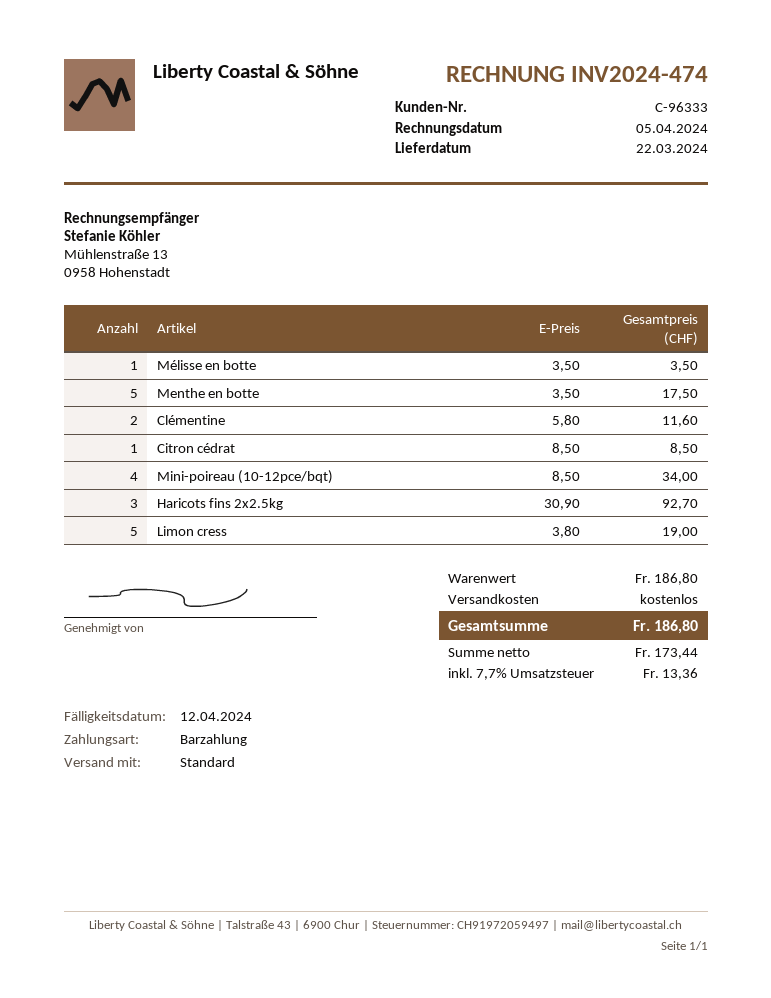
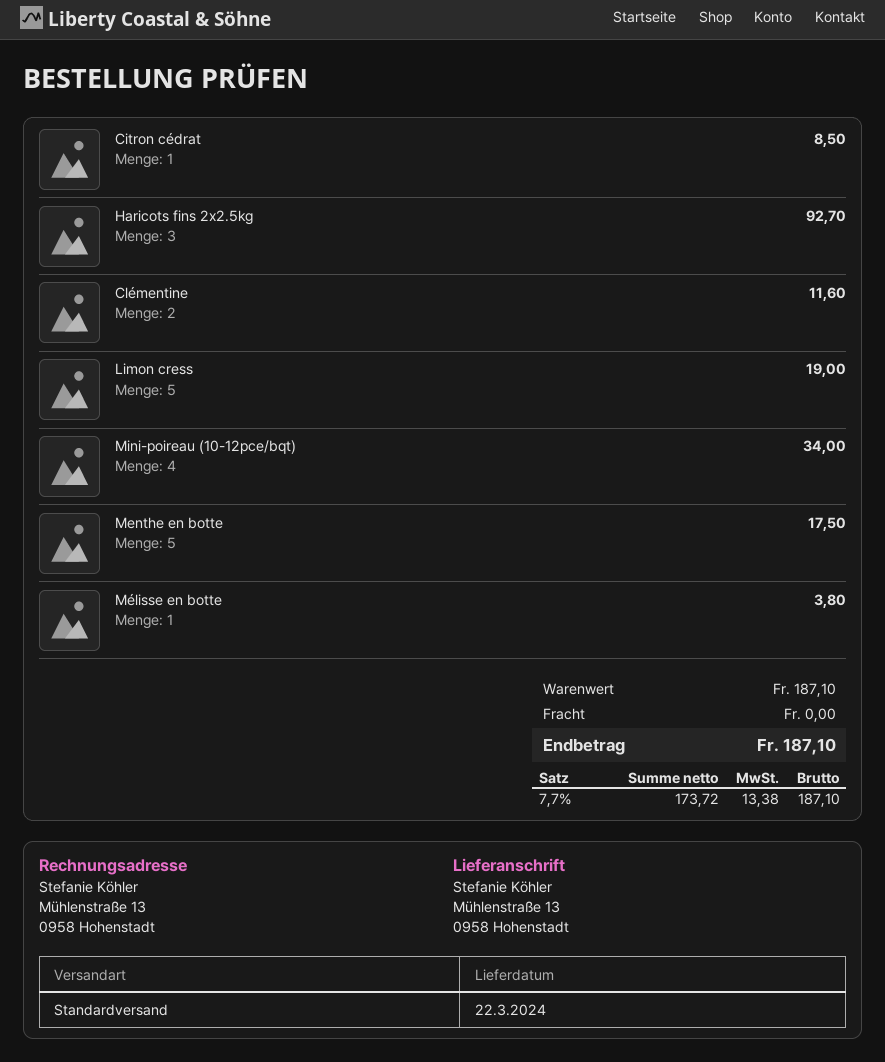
Mélisse en botte: 1 for 3.50 -> 1 for 3.80
subtotal: 186.80 -> 187.10
net: 173.44 -> 173.72
tax: 7.7% = 13.36 -> 7.7% = 13.38
total: 186.80 -> 187.10

